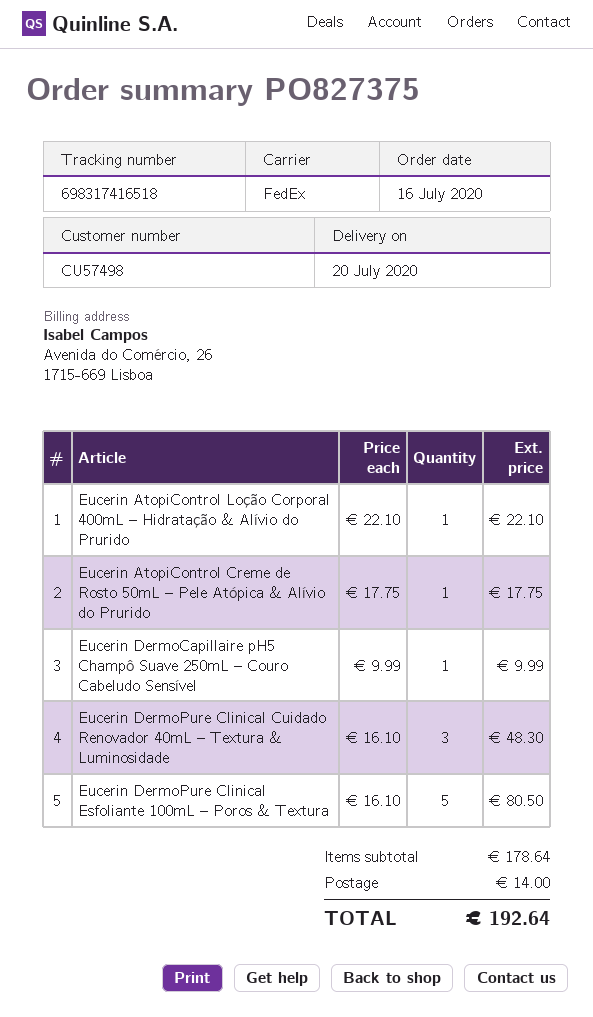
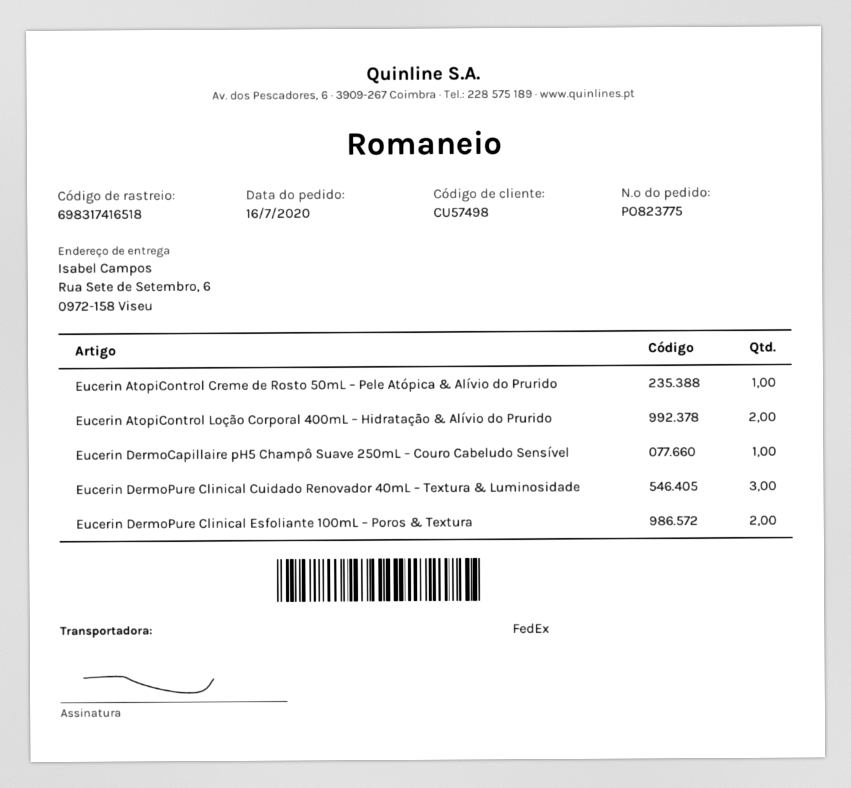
order number: PO827375 -> PO823775
Eucerin AtopiControl Loção Corporal 400mL – Hidratação & Alívio do Prurido: 1 -> 2
Eucerin DermoPure Clinical Esfoliante 100mL – Poros & Textura: 5 -> 2

